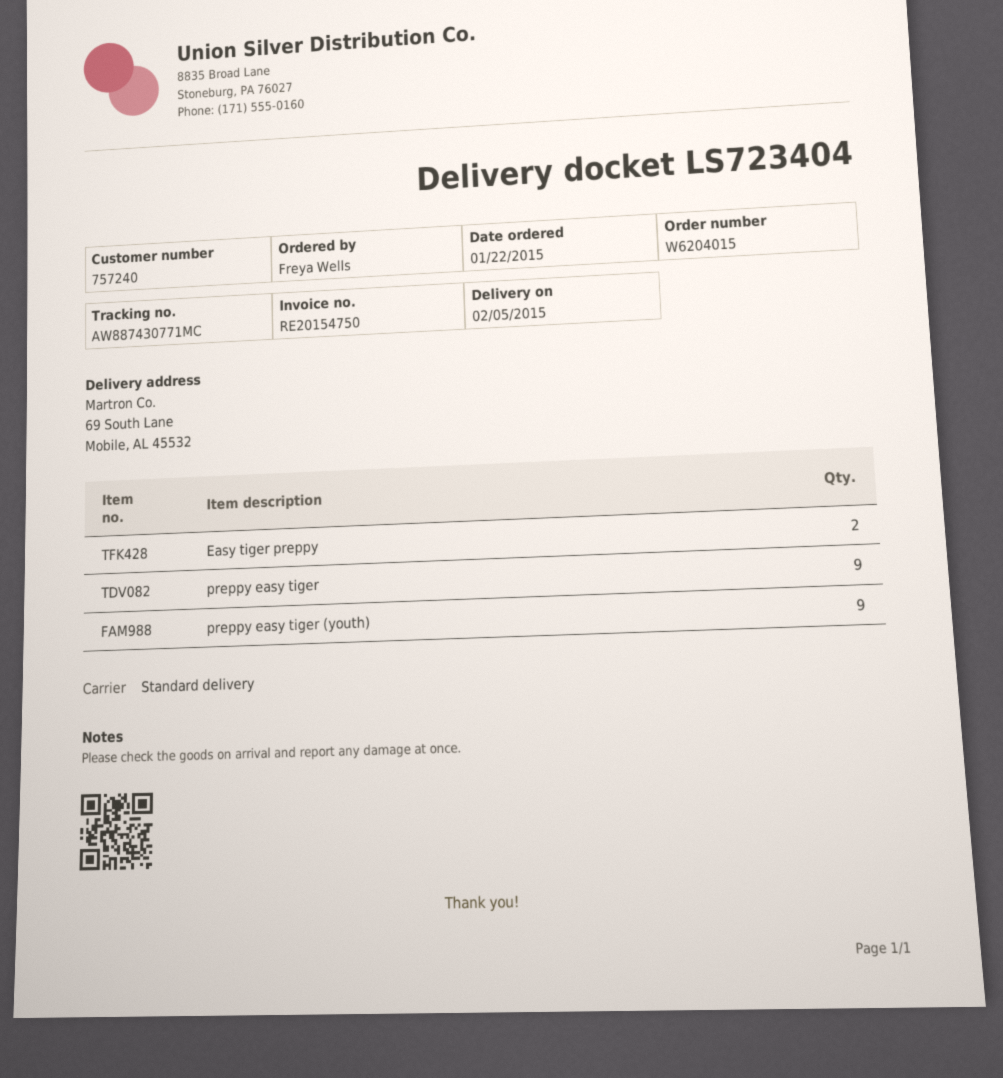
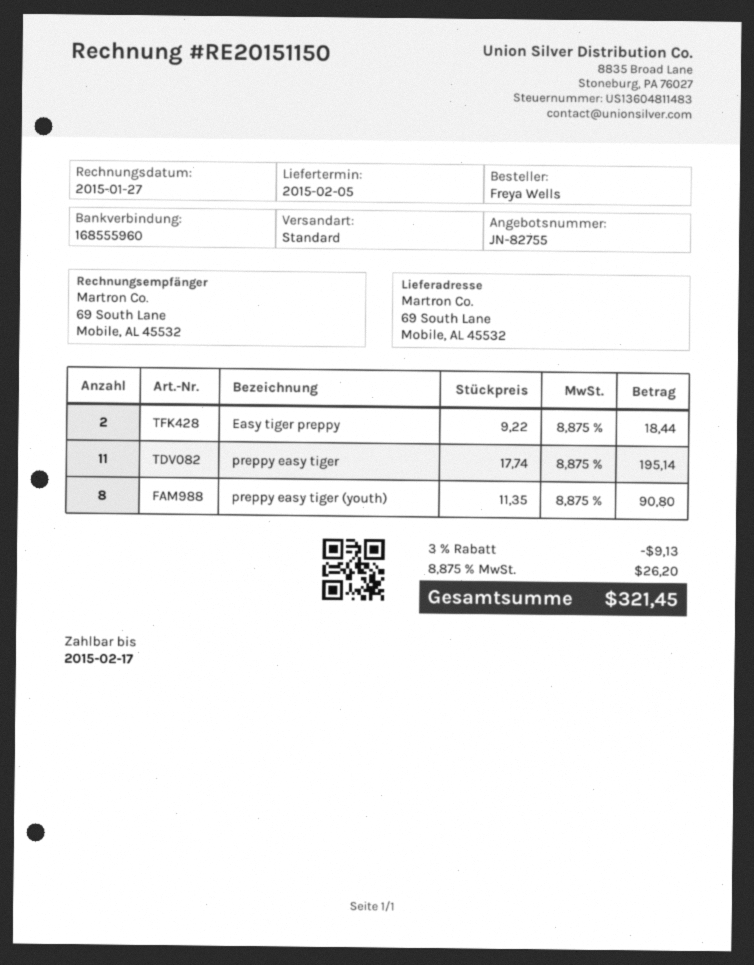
invoice number: RE20154750 -> RE20151150
preppy easy tiger: 9 -> 11
preppy easy tiger (youth): 9 -> 8

